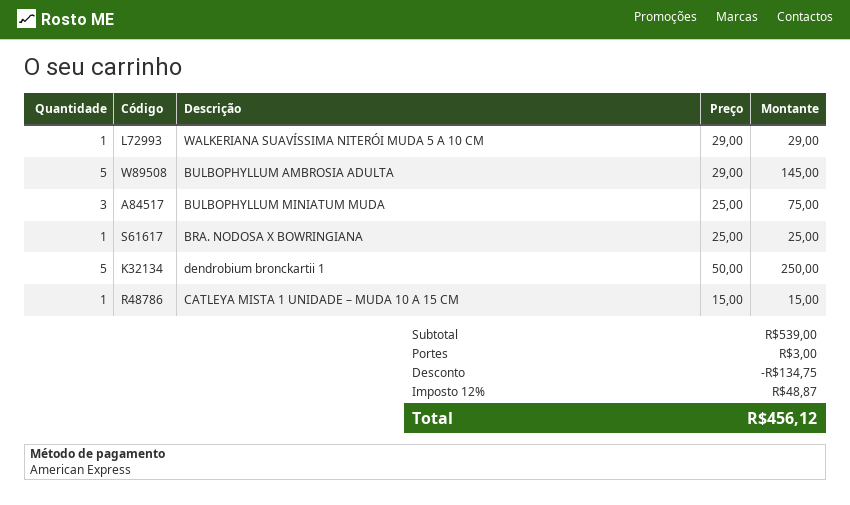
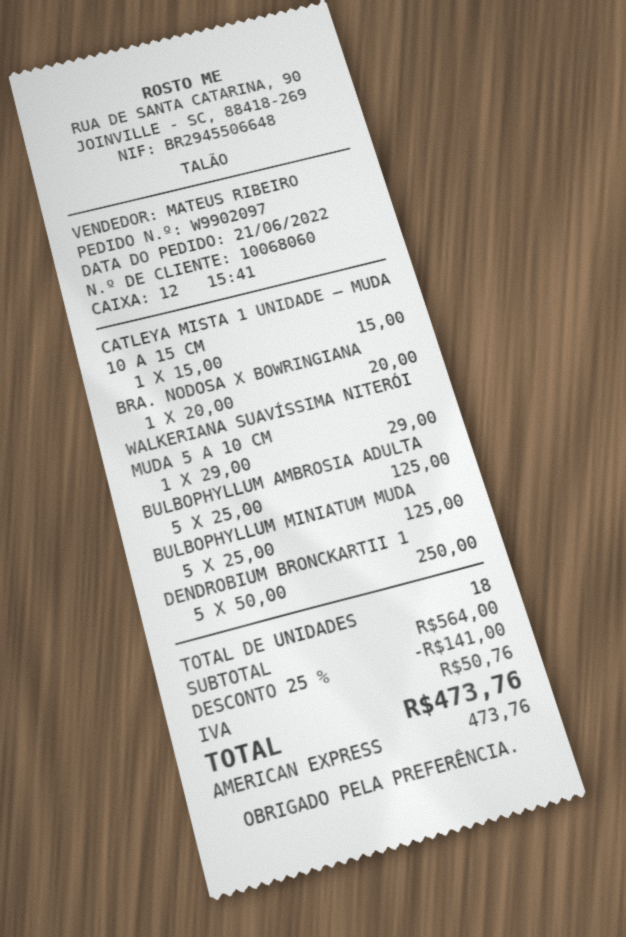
BULBOPHYLLUM AMBROSIA ADULTA: 5 x 29.00 = 145.00 -> 5 x 25.00 = 125.00
BULBOPHYLLUM MINIATUM MUDA: 3 x 25.00 = 75.00 -> 5 x 25.00 = 125.00
BRA. NODOSA X BOWRINGIANA: 1 x 25.00 = 25.00 -> 1 x 20.00 = 20.00
subtotal: 539.00 -> 564.00
discount: 134.75 -> 141.00
shipping: 3.00 -> none
tax: 48.87 -> 50.76
total: 456.12 -> 473.76

